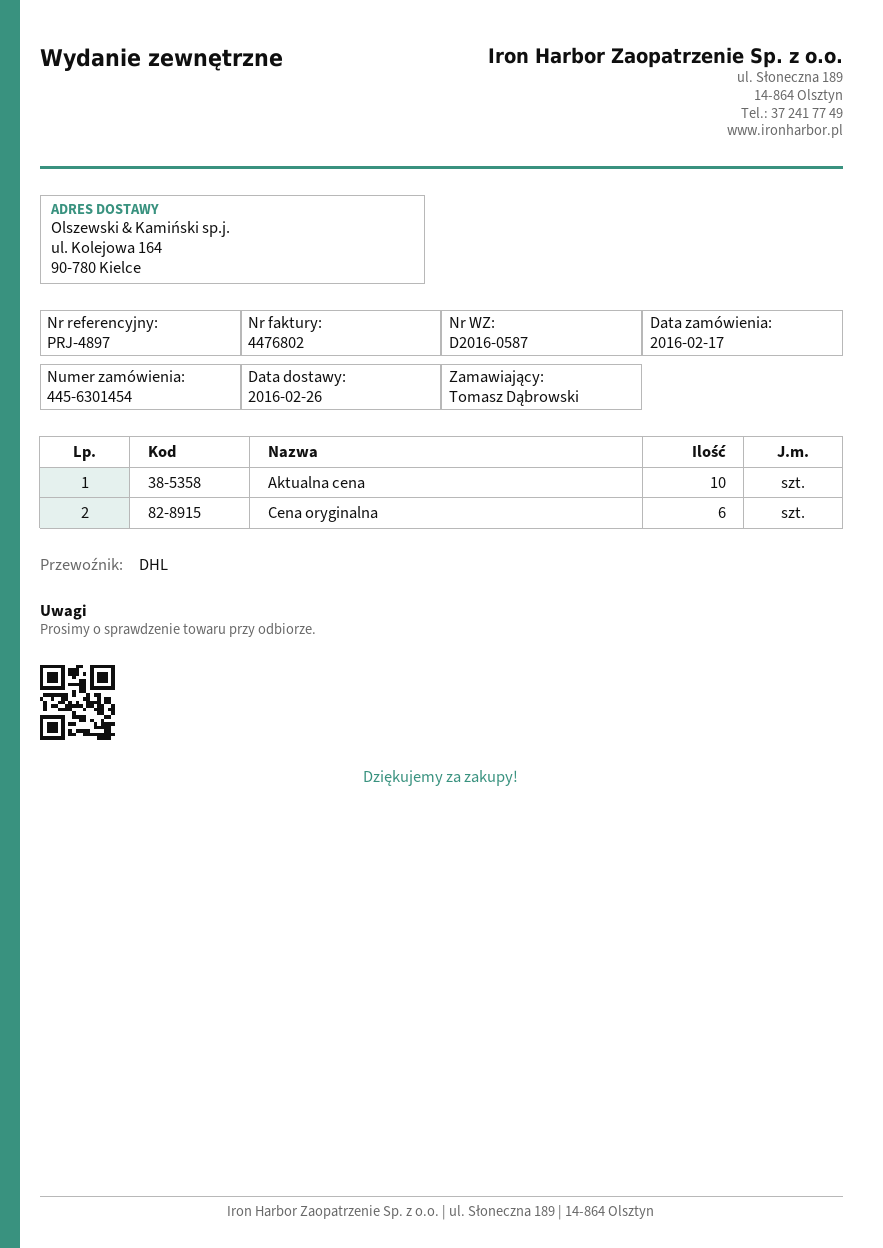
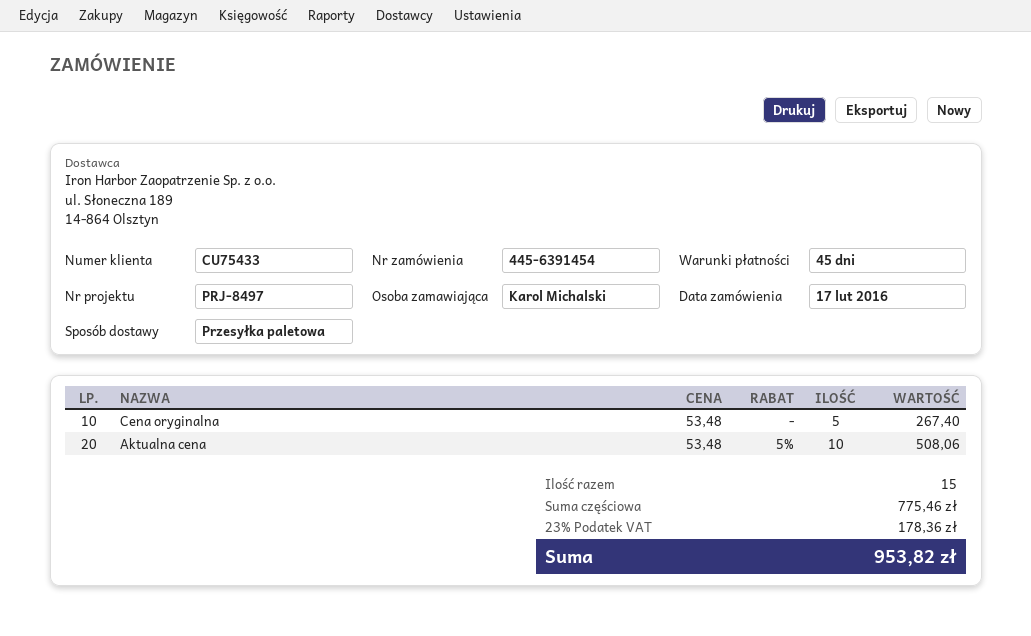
order number: 445-6301454 -> 445-6391454
reference: PRJ-4897 -> PRJ-8497
ordered by: Tomasz Dąbrowski -> Karol Michalski
shipping method: DHL -> pallet freight
Cena oryginalna: 6 -> 5

